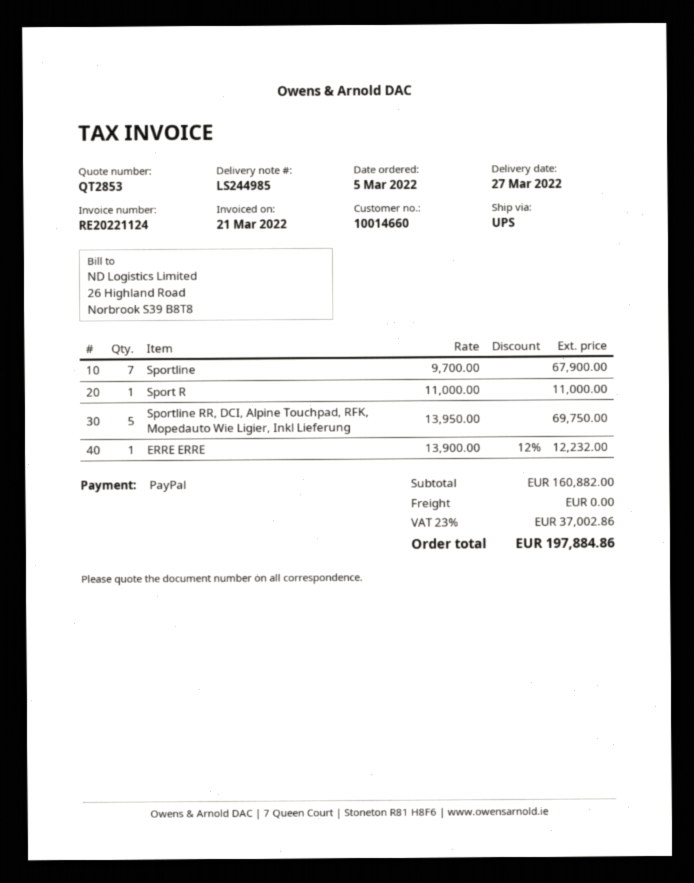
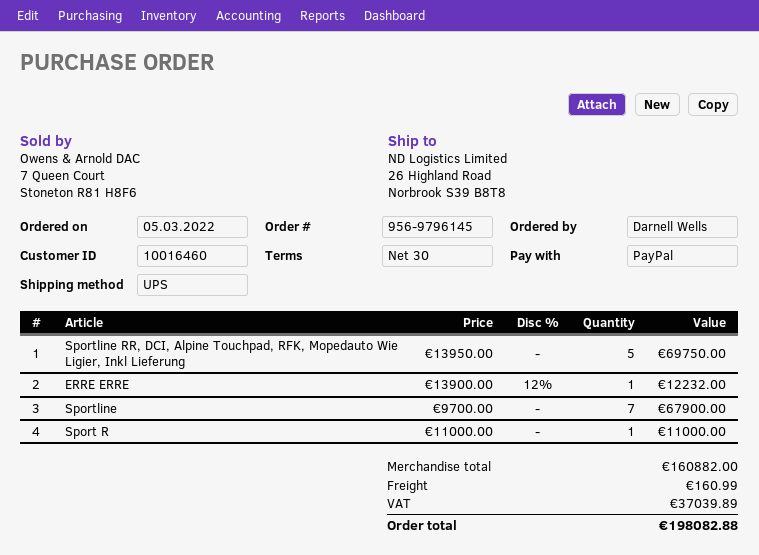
customer number: 10014660 -> 10016460
shipping: 0.00 -> 160.99
tax: 37002.86 -> 37039.89
total: 197884.86 -> 198082.88

